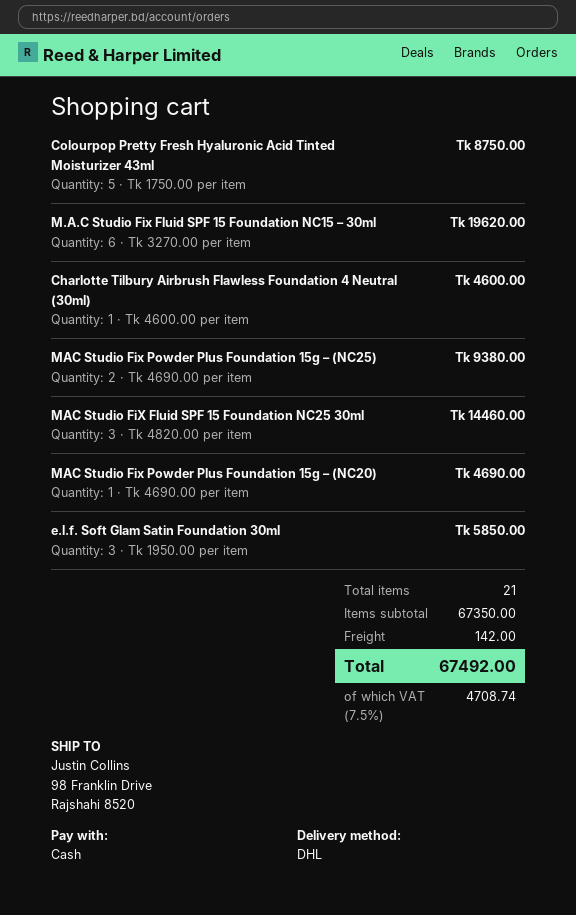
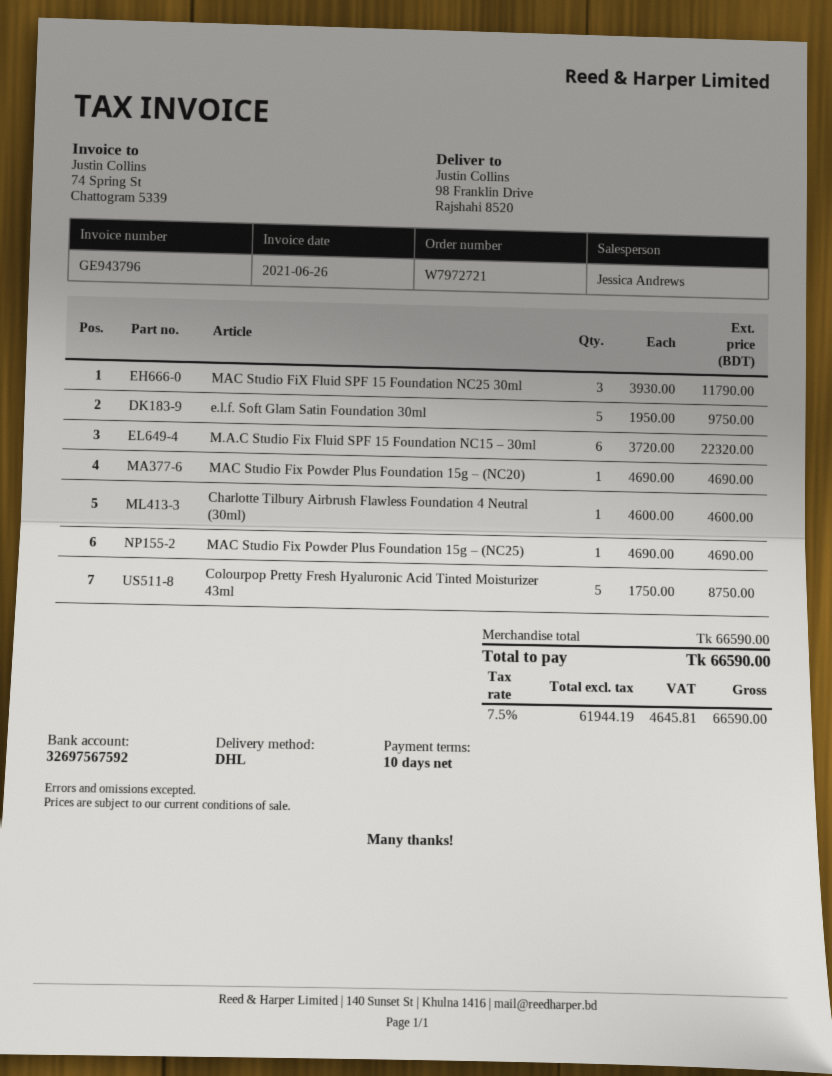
M.A.C Studio Fix Fluid SPF 15 Foundation NC15 – 30ml: 6 x 3270.00 = 19620.00 -> 6 x 3720.00 = 22320.00
MAC Studio Fix Powder Plus Foundation 15g – (NC25): 2 x 4690.00 = 9380.00 -> 1 x 4690.00 = 4690.00
MAC Studio FiX Fluid SPF 15 Foundation NC25 30ml: 3 x 4820.00 = 14460.00 -> 3 x 3930.00 = 11790.00
e.l.f. Soft Glam Satin Foundation 30ml: 3 x 1950.00 = 5850.00 -> 5 x 1950.00 = 9750.00
subtotal: 67350.00 -> 66590.00
shipping: 142.00 -> none
tax: 7.5% = 4708.74 -> 7.5% = 4645.81
total: 67492.00 -> 66590.00

